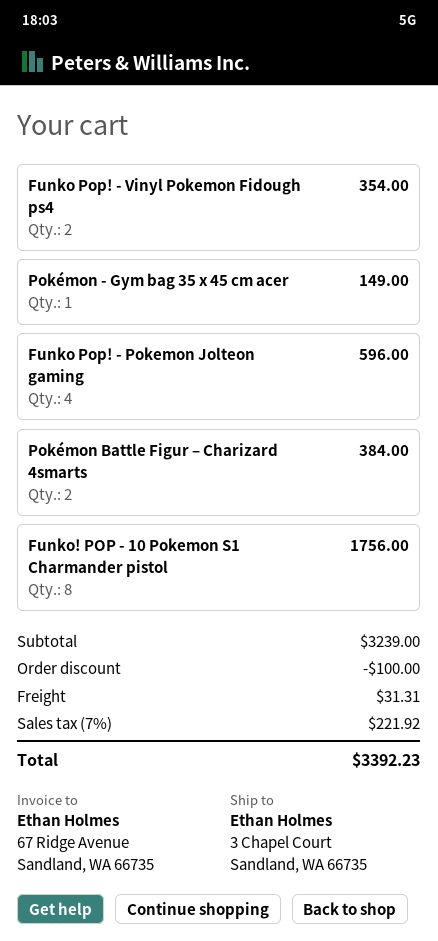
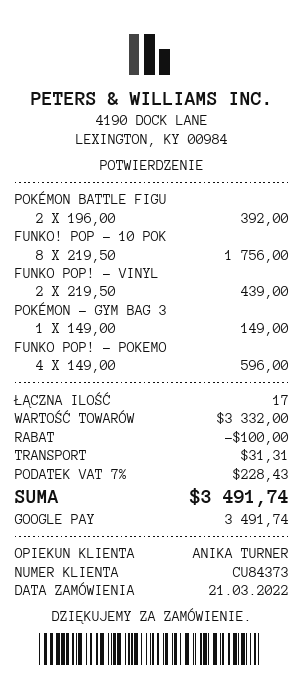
Funko Pop! - Vinyl Pokemon Fidough ps4: 2 for 354.00 -> 2 for 439.00
Pokémon Battle Figur – Charizard 4smarts: 2 for 384.00 -> 2 for 392.00
subtotal: 3239.00 -> 3332.00
tax: 7% = 221.92 -> 7% = 228.43
total: 3392.23 -> 3491.74

